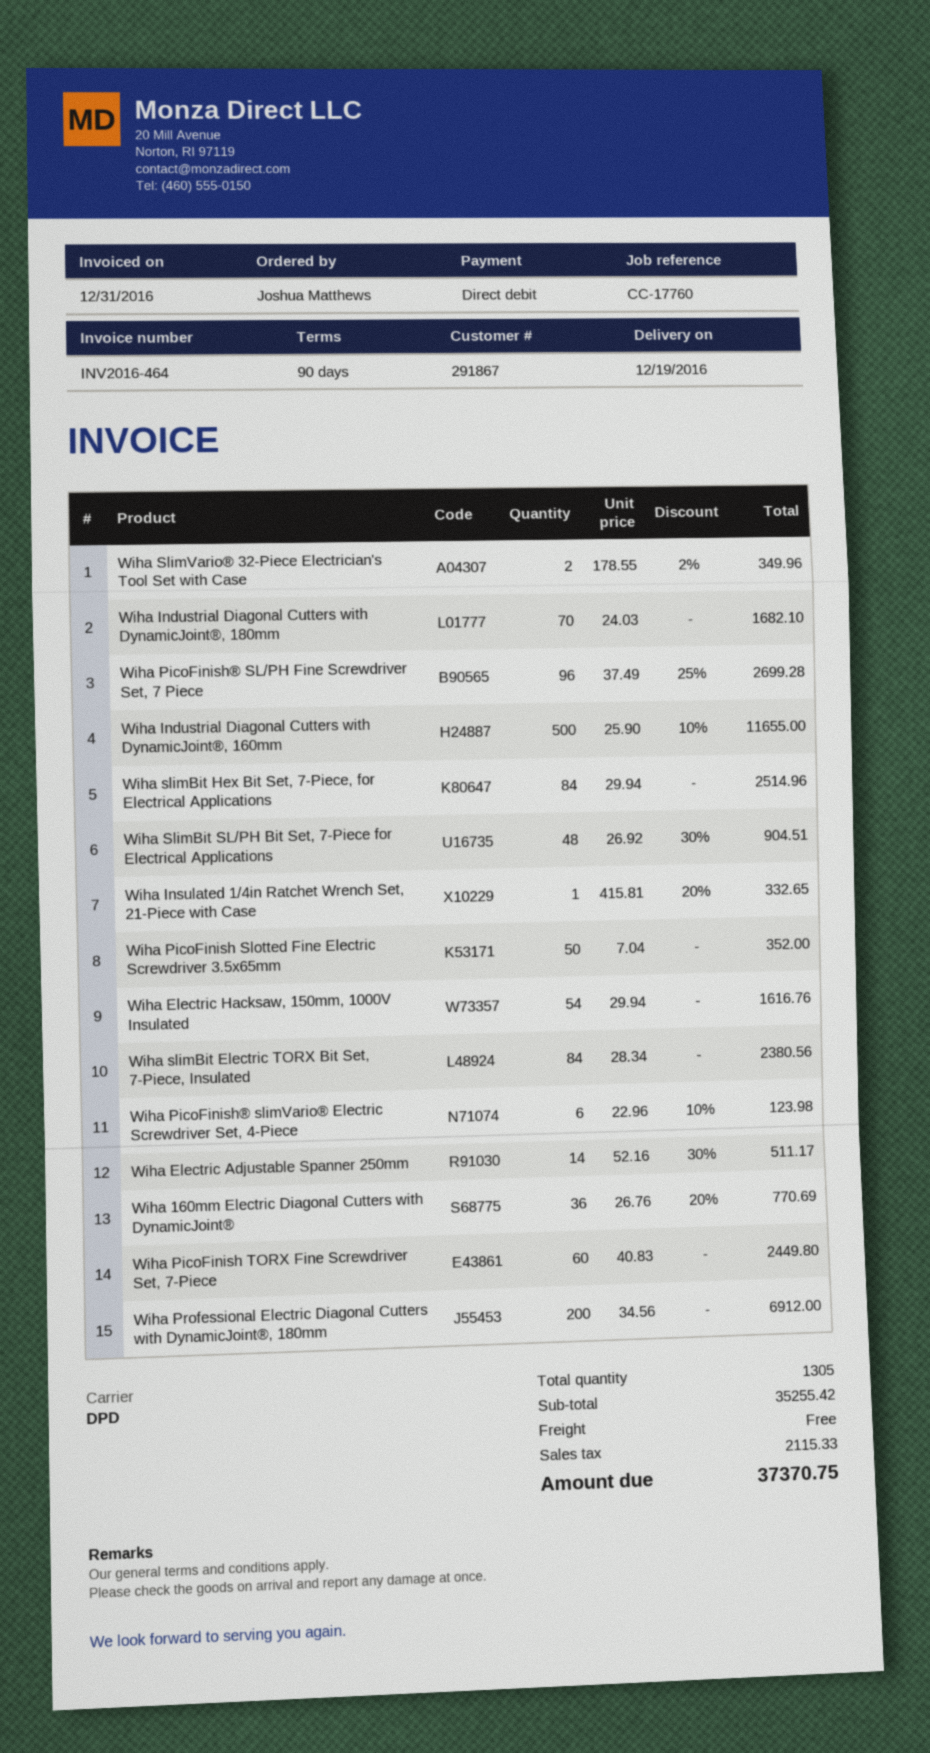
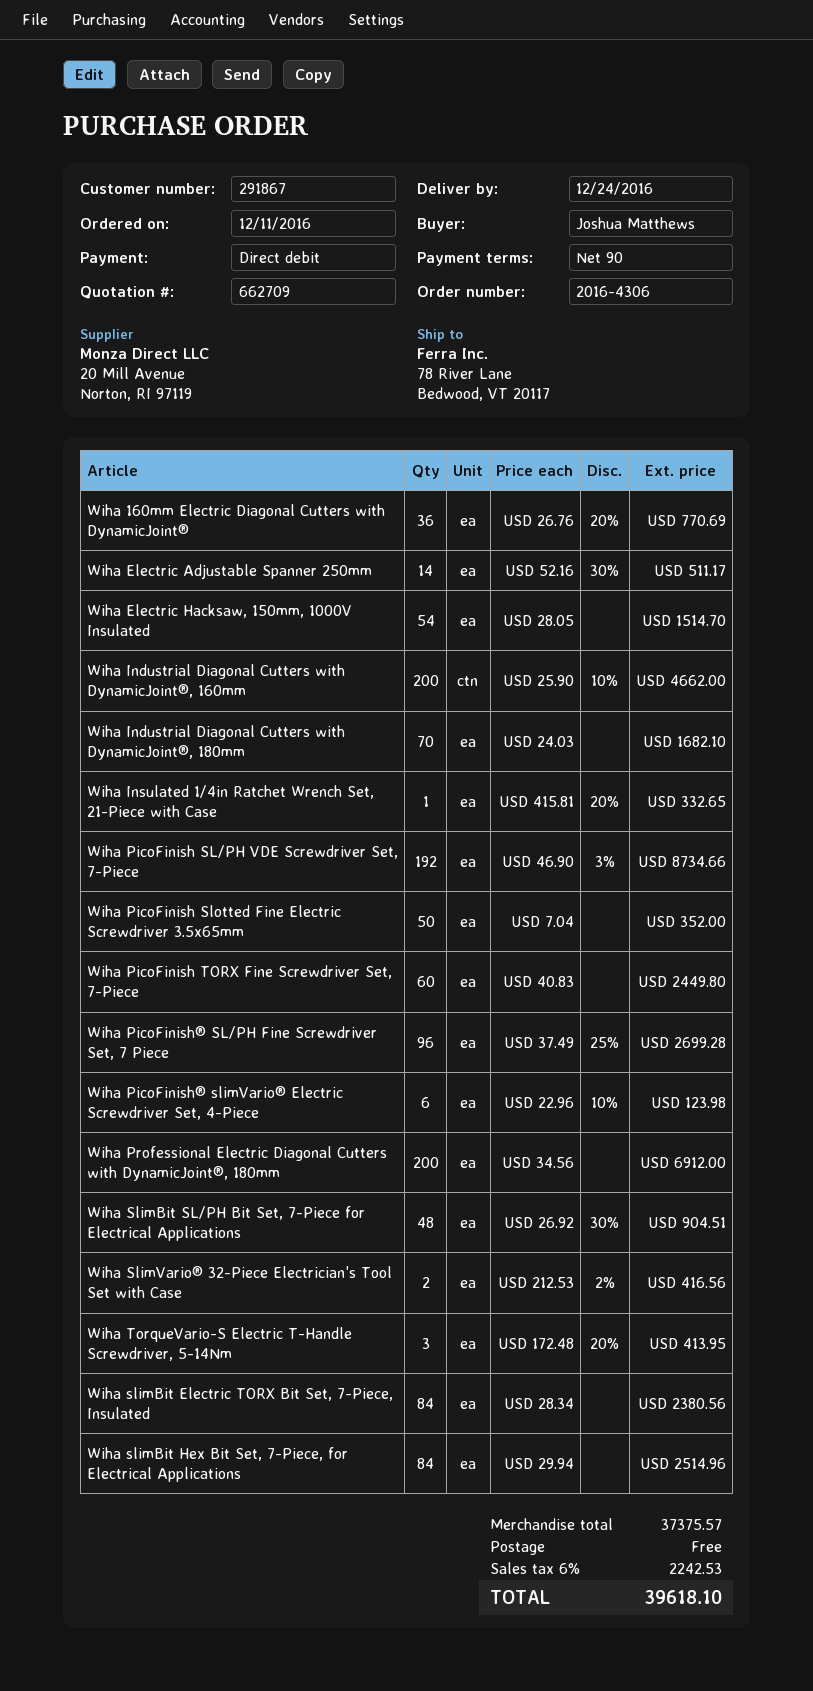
delivery date: 2016-12-19 -> 2016-12-24
Wiha SlimVario® 32-Piece Electrician's Tool Set with Case: 2 x 178.55 - 2% = 349.96 -> 2 x 212.53 - 2% = 416.56
Wiha Industrial Diagonal Cutters with DynamicJoint®, 160mm: 500 x 25.90 - 10% = 11655.00 -> 200 x 25.90 - 10% = 4662.00
Wiha Electric Hacksaw, 150mm, 1000V Insulated: 54 x 29.94 = 1616.76 -> 54 x 28.05 = 1514.70
Wiha PicoFinish SL/PH VDE Screwdriver Set, 7-Piece: none -> 192 x 46.90 - 3% = 8734.66
Wiha TorqueVario-S Electric T-Handle Screwdriver, 5-14Nm: none -> 3 x 172.48 - 20% = 413.95
subtotal: 35255.42 -> 37375.57
tax: 2115.33 -> 2242.53
total: 37370.75 -> 39618.10

